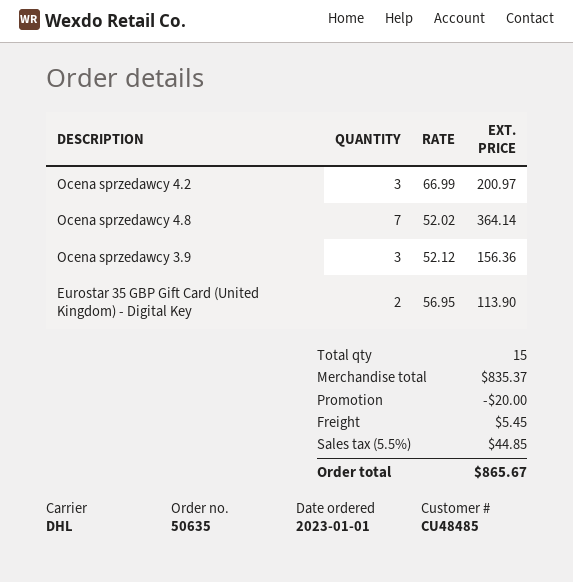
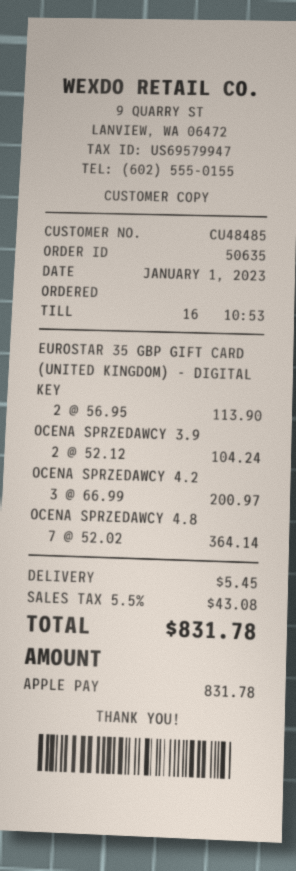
Ocena sprzedawcy 3.9: 3 x 52.12 = 156.36 -> 2 x 52.12 = 104.24
discount: 20.00 -> none
tax: 5.5% = 44.85 -> 5.5% = 43.08
total: 865.67 -> 831.78

